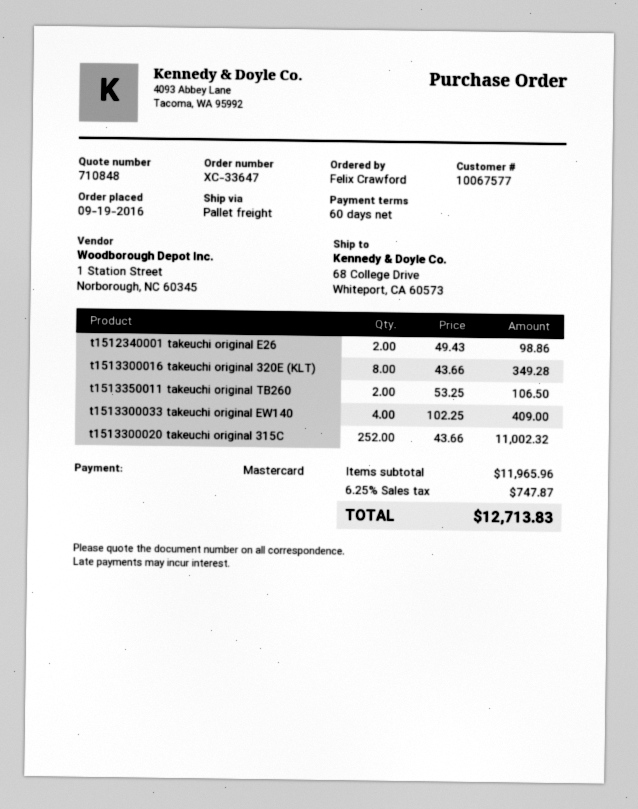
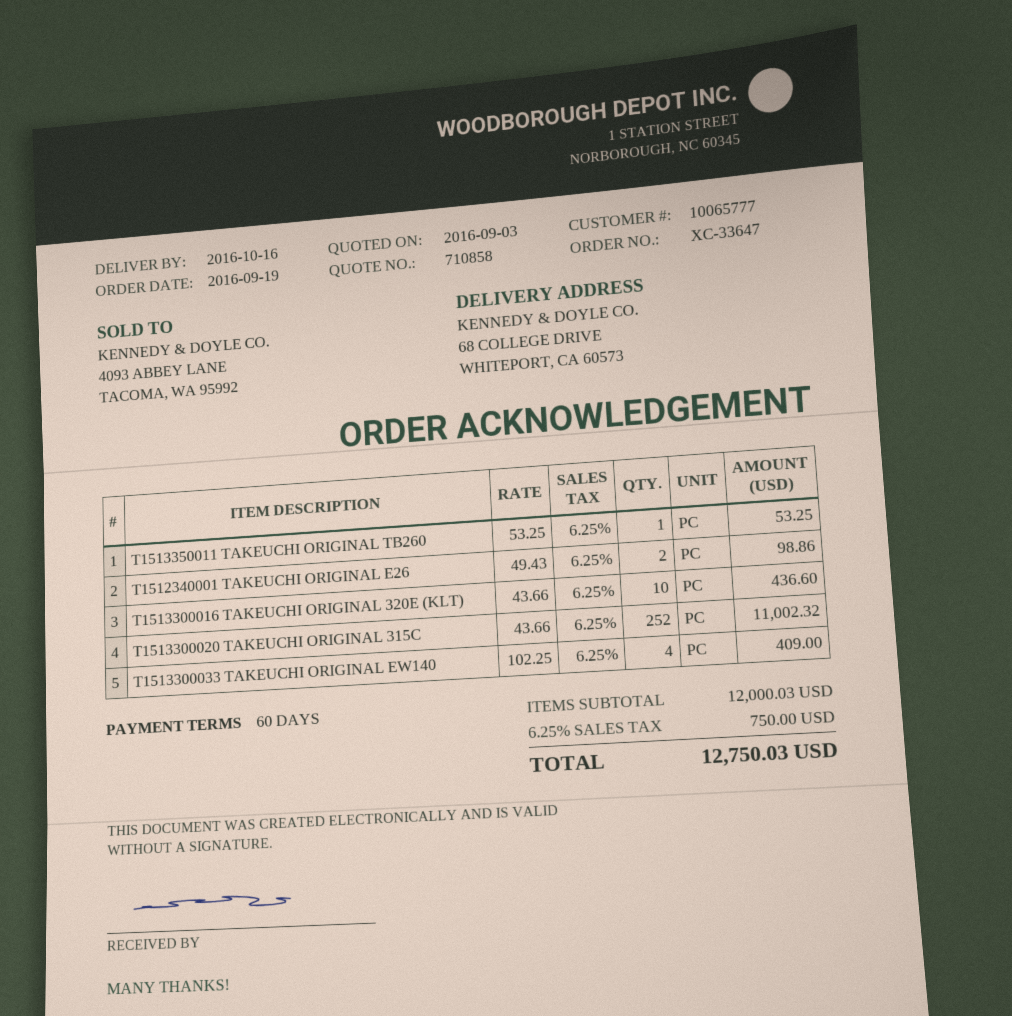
quote number: 710848 -> 710858
customer number: 10067577 -> 10065777
t1513300016 takeuchi original 320E (KLT): 8 x 43.66 = 349.28 -> 10 x 43.66 = 436.60
t1513350011 takeuchi original TB260: 2 x 53.25 = 106.50 -> 1 x 53.25 = 53.25
subtotal: 11965.96 -> 12000.03
tax: 6.25% = 747.87 -> 6.25% = 750.00
total: 12713.83 -> 12750.03

